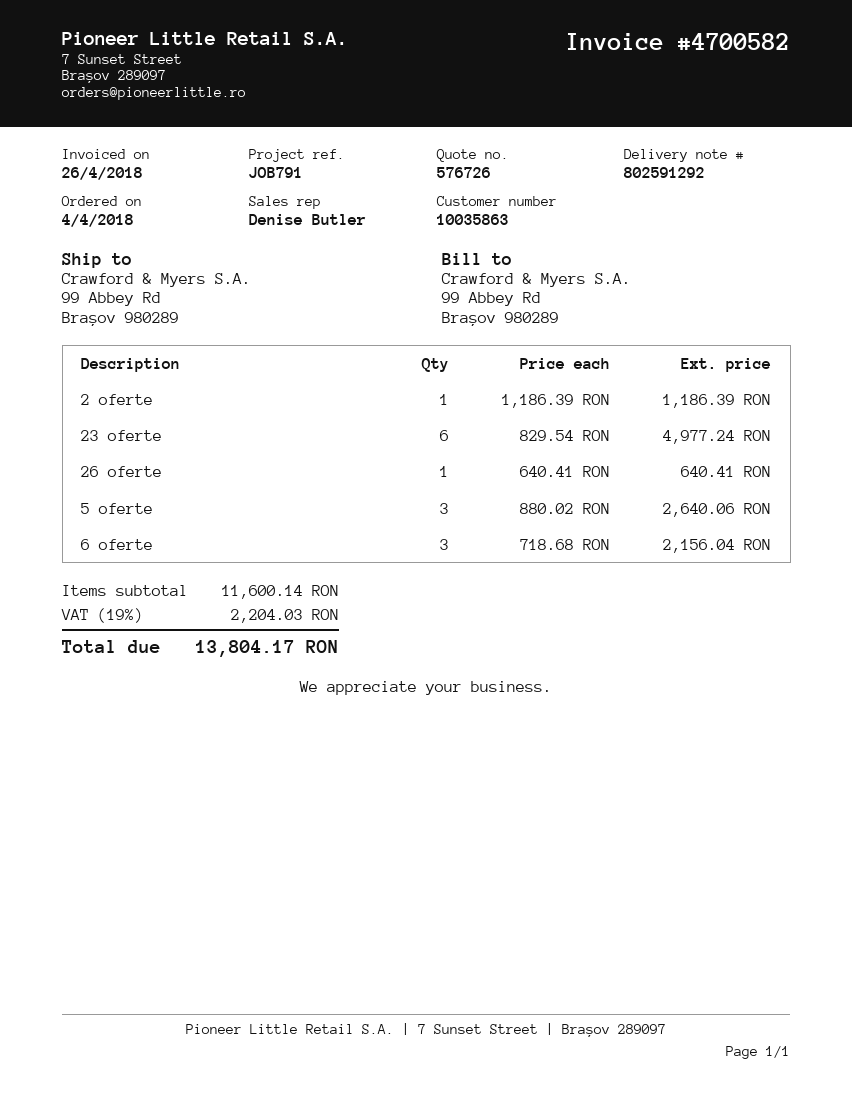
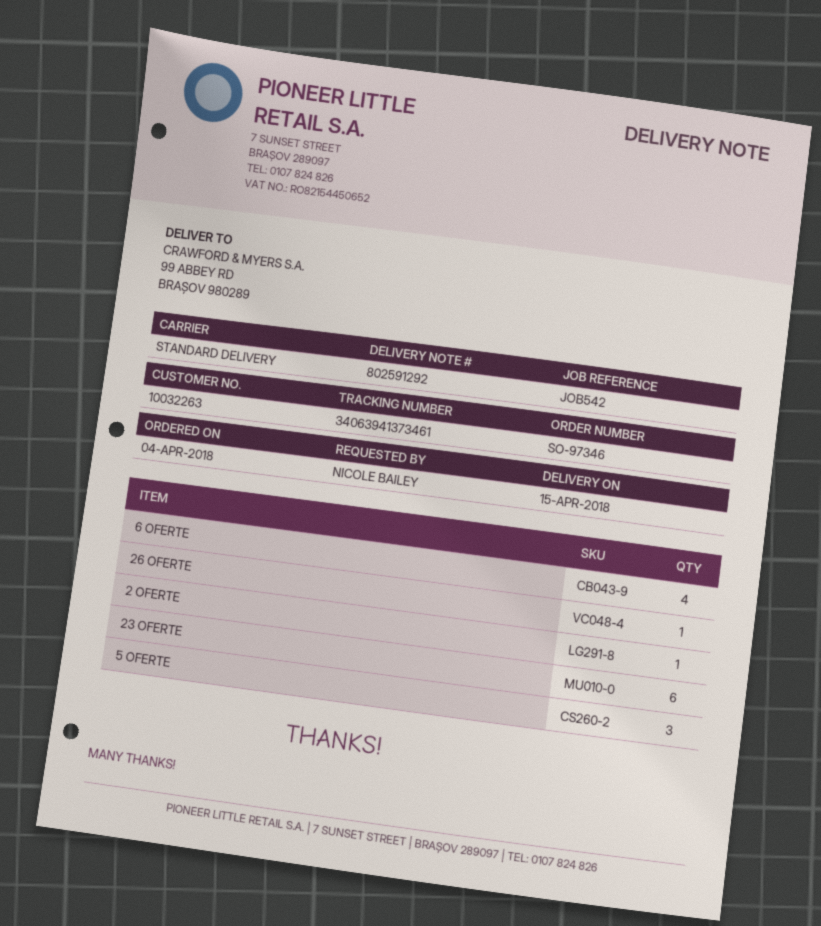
customer number: 10035863 -> 10032263
reference: JOB791 -> JOB542
6 oferte: 3 -> 4

